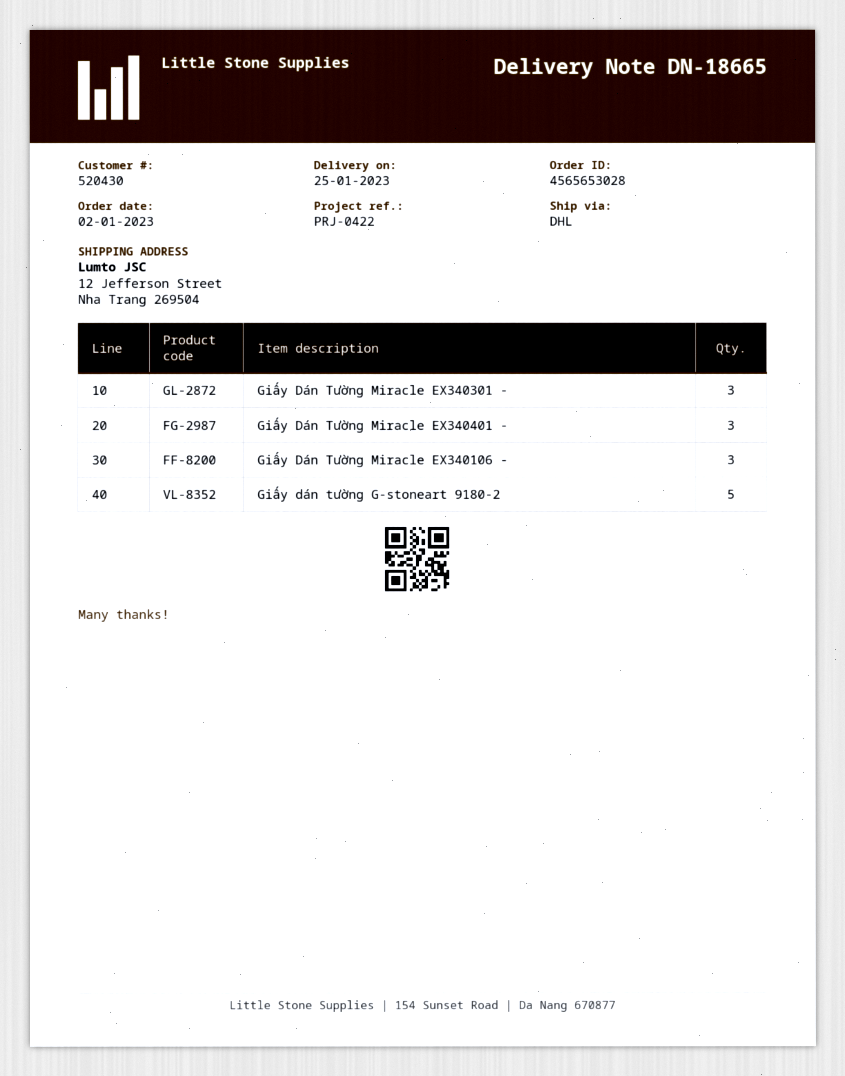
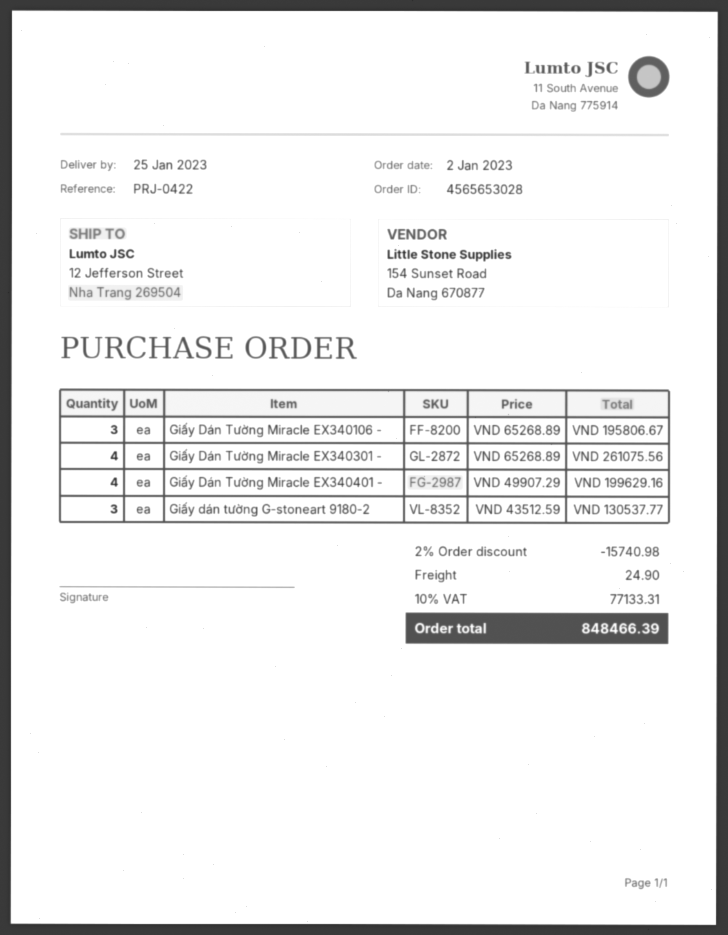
Giấy Dán Tường Miracle EX340301 -: 3 -> 4
Giấy Dán Tường Miracle EX340401 -: 3 -> 4
Giấy dán tường G-stoneart 9180-2: 5 -> 3

